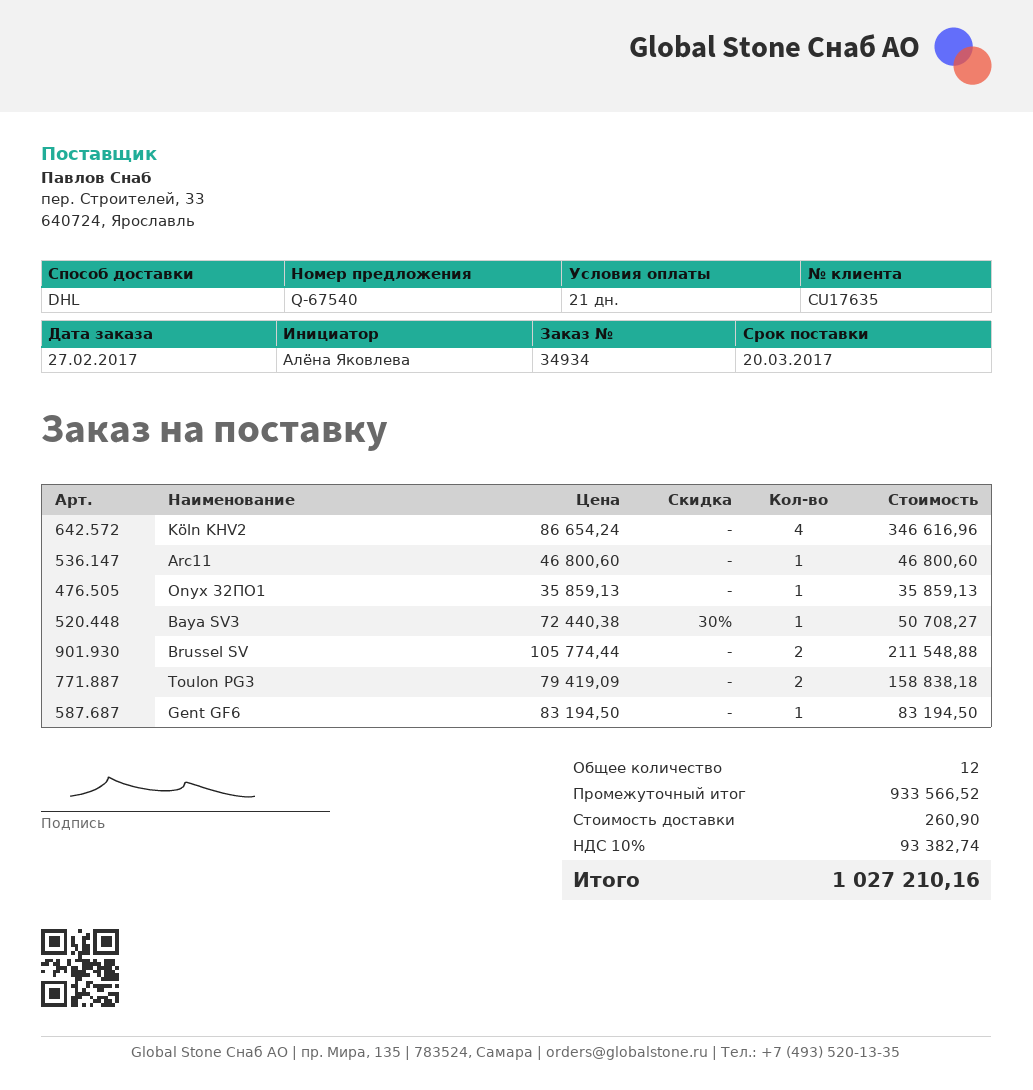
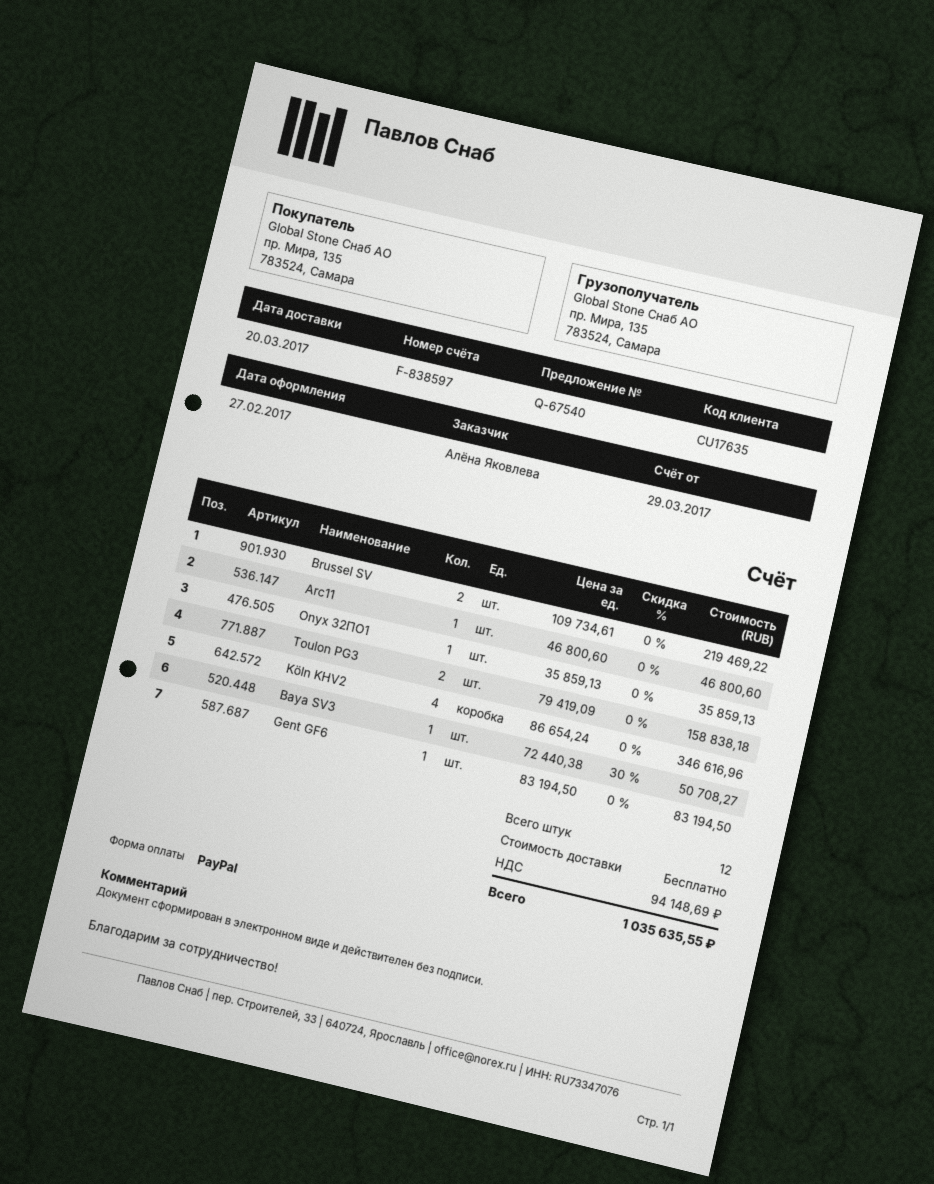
Brussel SV: 2 x 105774.44 = 211548.88 -> 2 x 109734.61 = 219469.22
shipping: 260.90 -> 0.00
tax: 93382.74 -> 94148.69
total: 1027210.16 -> 1035635.55

